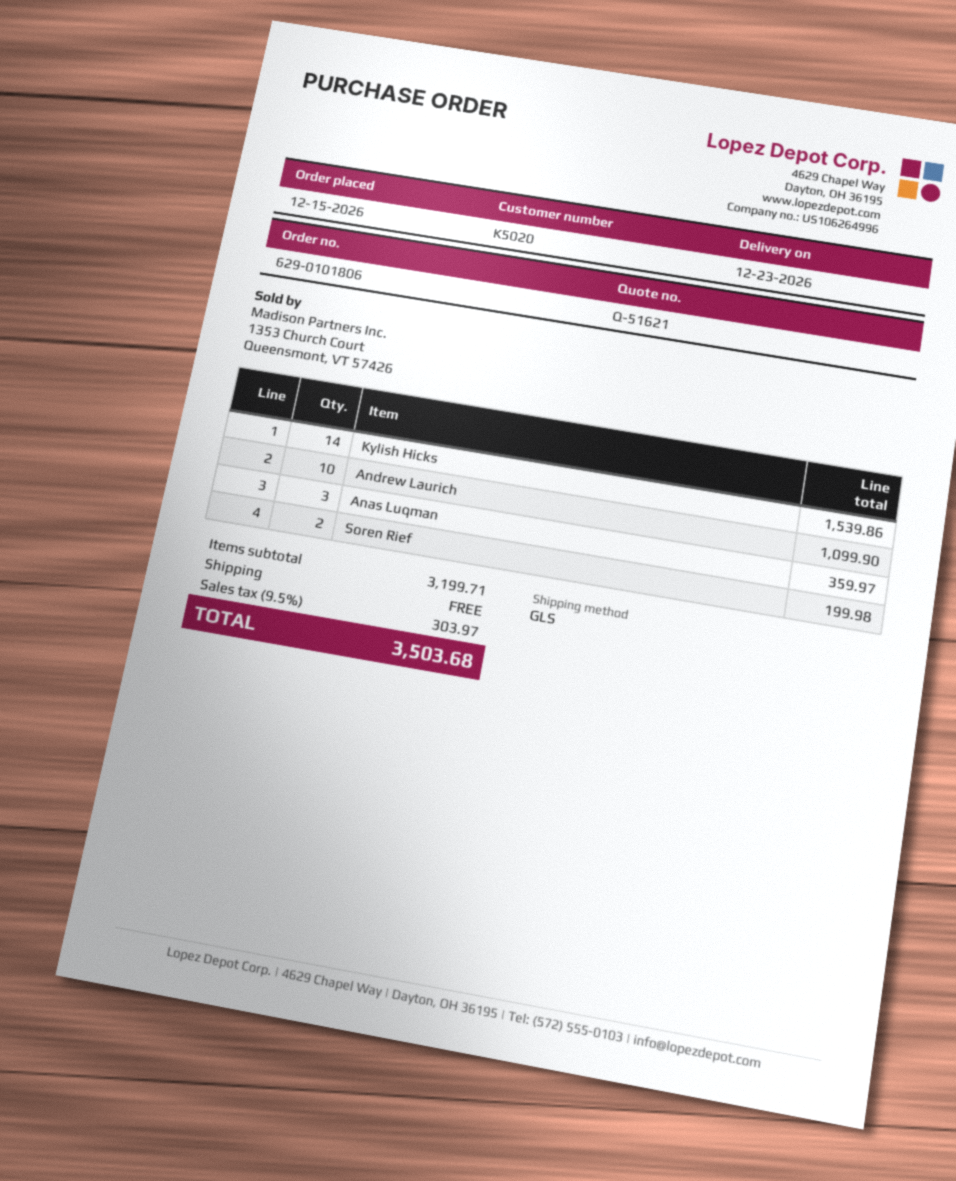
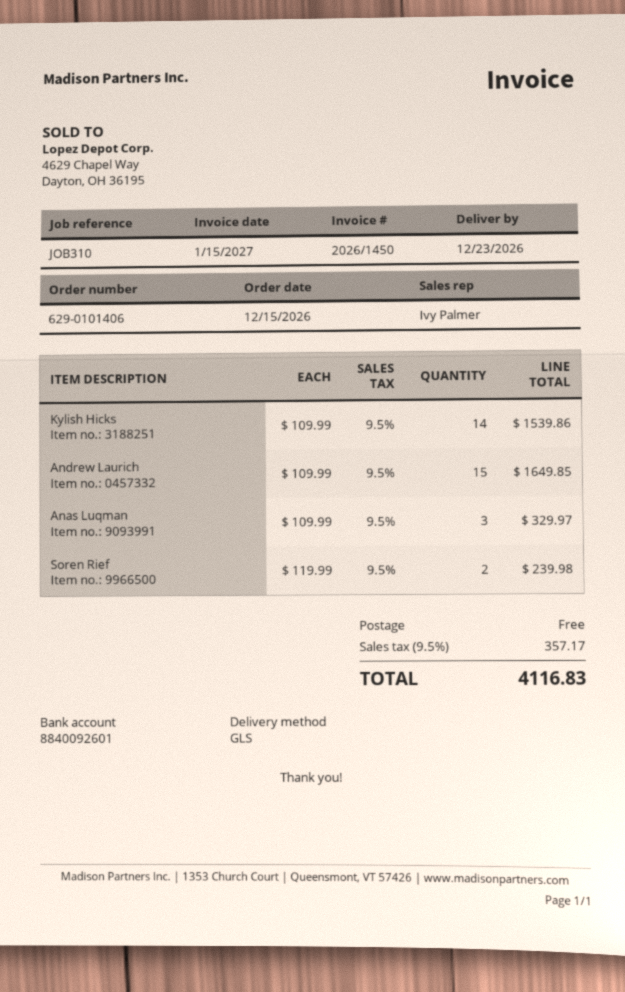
order number: 629-0101806 -> 629-0101406
Andrew Laurich: 10 for 1099.90 -> 15 for 1649.85
Anas Luqman: 3 for 359.97 -> 3 for 329.97
Soren Rief: 2 for 199.98 -> 2 for 239.98
tax: 9.5% = 303.97 -> 9.5% = 357.17
total: 3503.68 -> 4116.83

